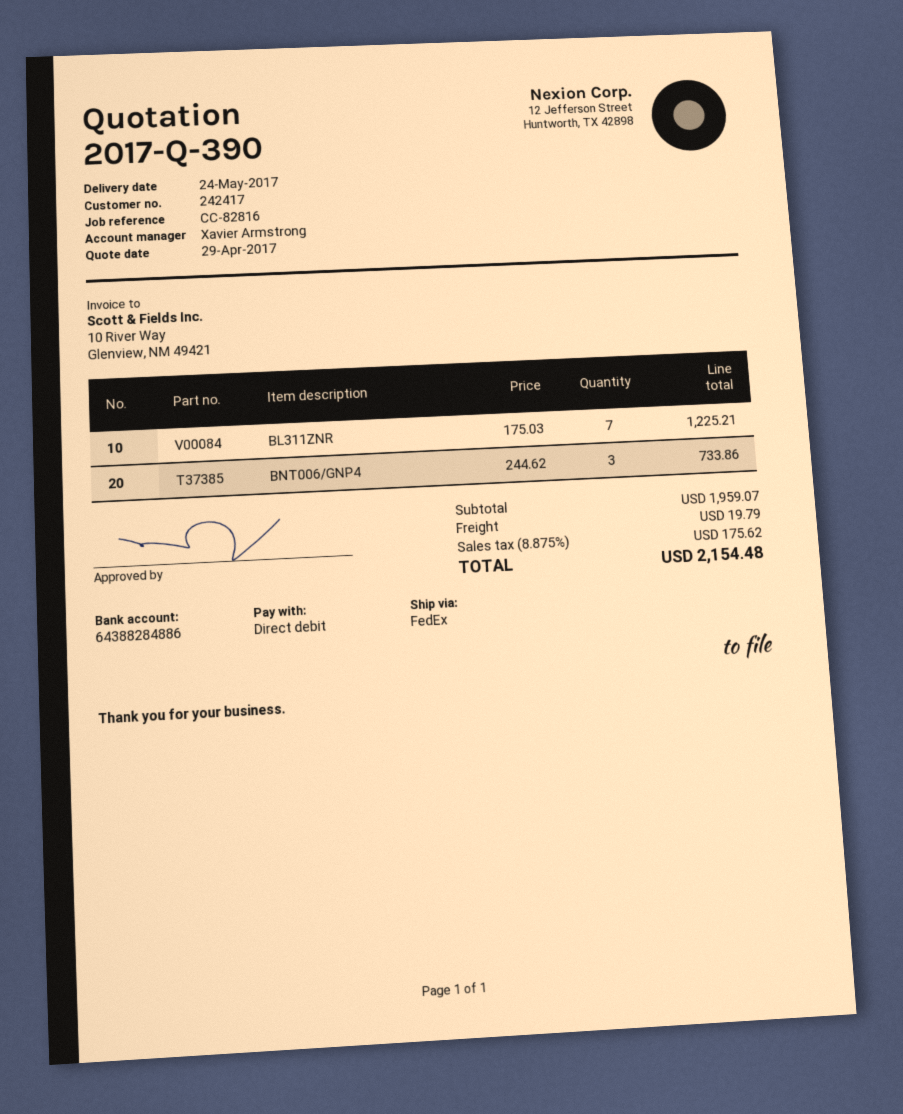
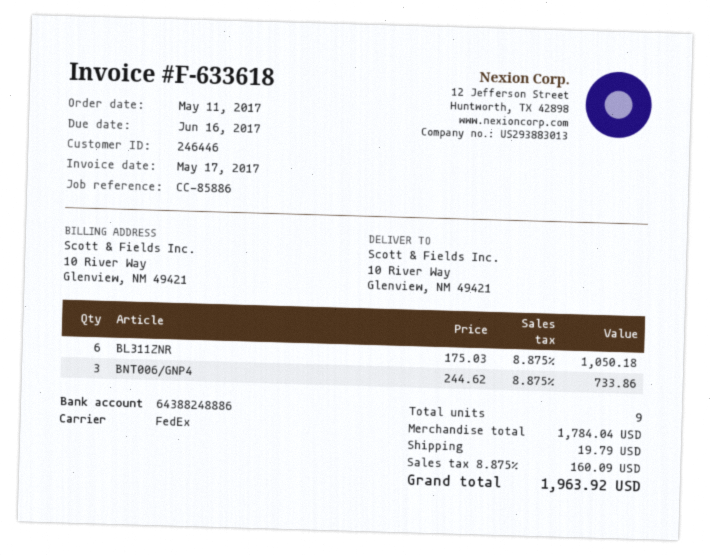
customer number: 242417 -> 246446
reference: CC-82816 -> CC-85886
bank account: 64388284886 -> 64388248886
BL311ZNR: 7 x 175.03 = 1225.21 -> 6 x 175.03 = 1050.18
subtotal: 1959.07 -> 1784.04
tax: 8.875% = 175.62 -> 8.875% = 160.09
total: 2154.48 -> 1963.92

